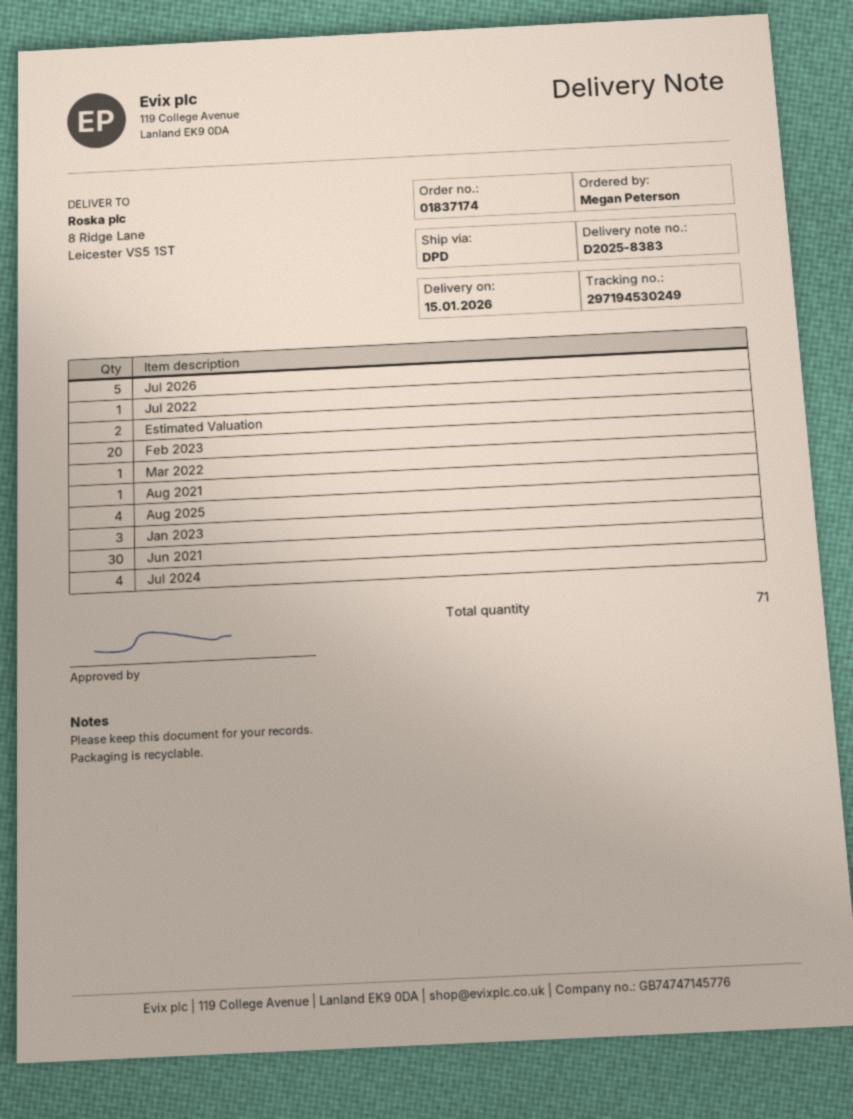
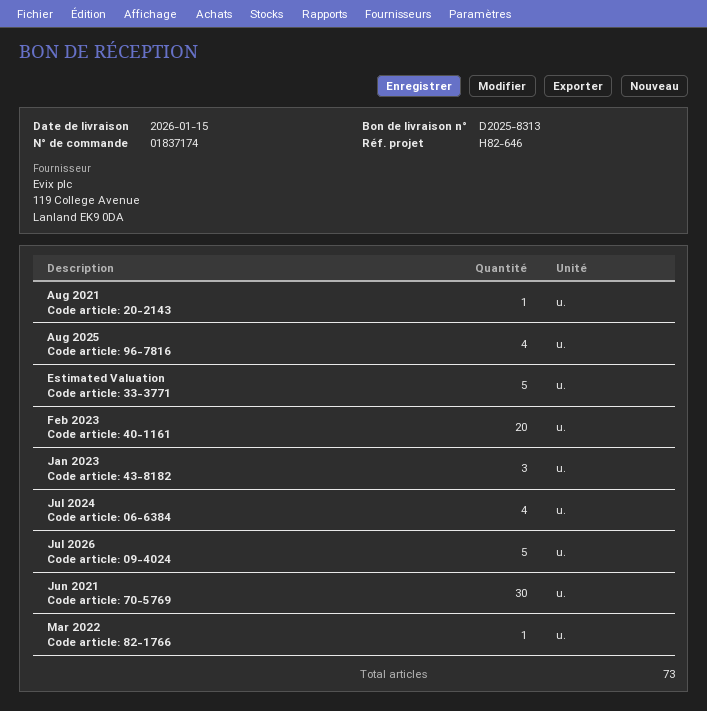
delivery note number: D2025-8383 -> D2025-8313
Jul 2022: 1 -> none
Estimated Valuation: 2 -> 5
total quantity: 71 -> 73

